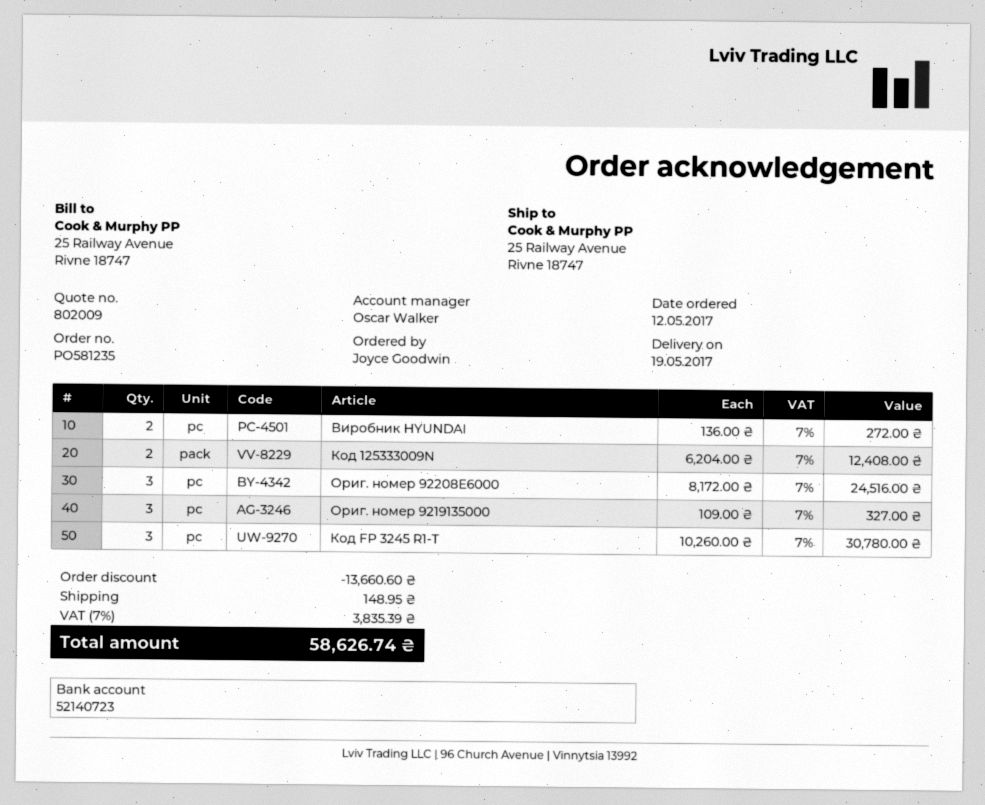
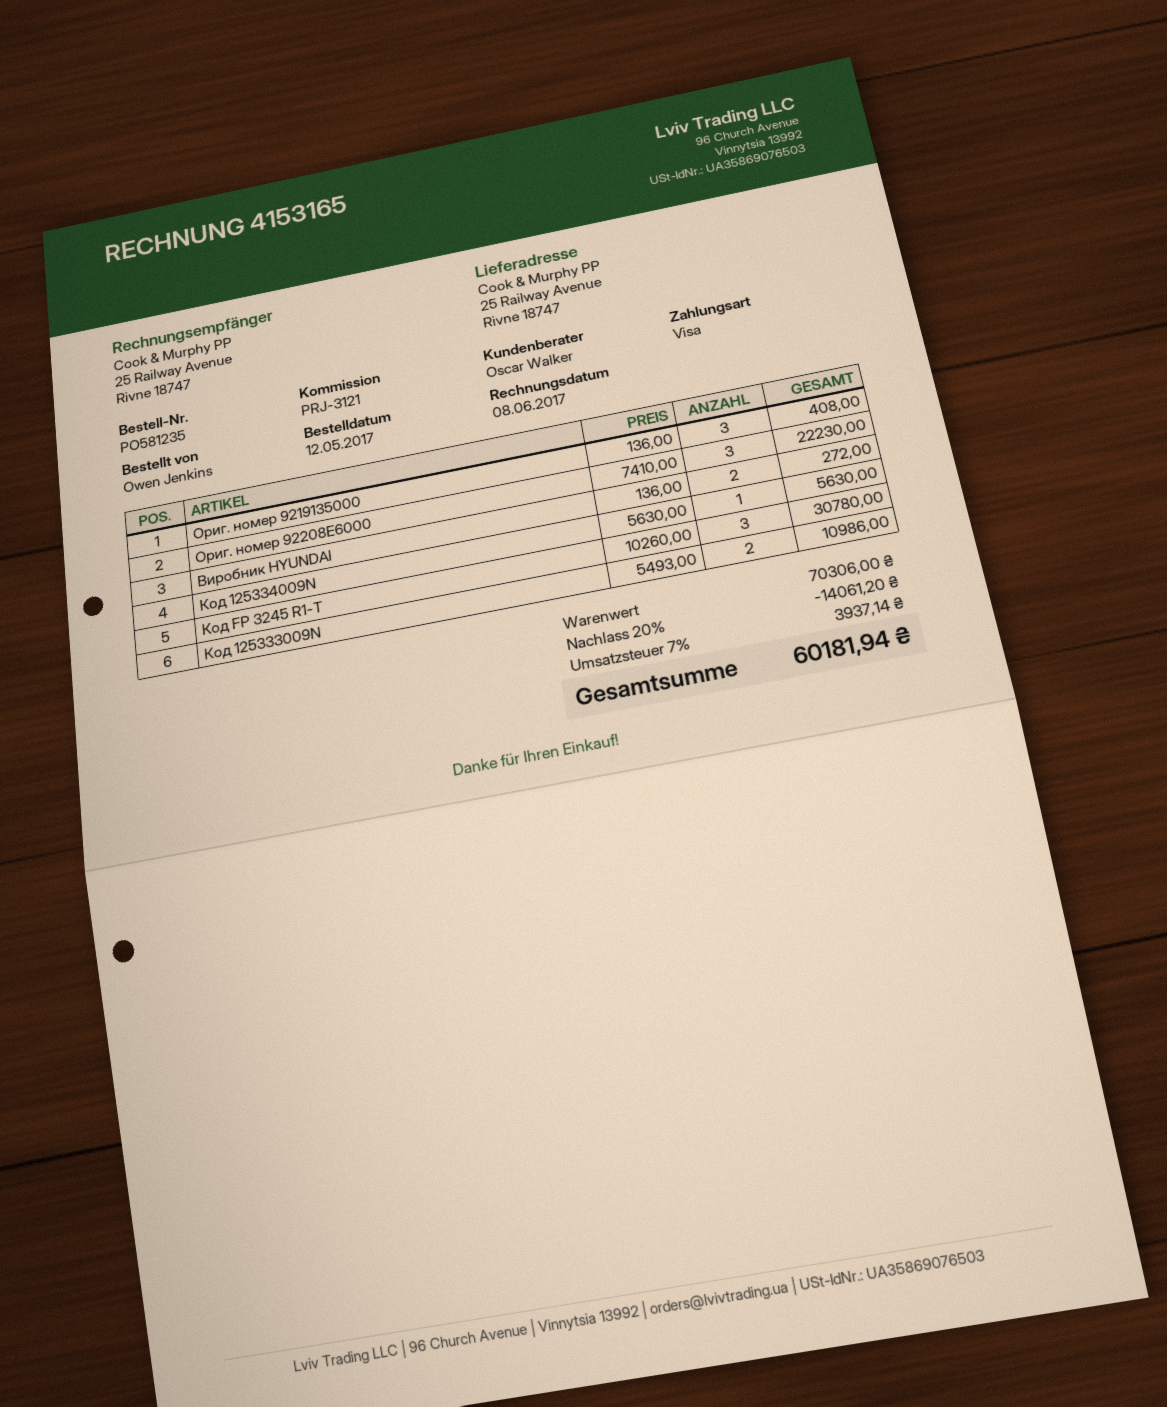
ordered by: Joyce Goodwin -> Owen Jenkins
Код 125333009N: 2 x 6204.00 = 12408.00 -> 2 x 5493.00 = 10986.00
Ориг. номер 92208E6000: 3 x 8172.00 = 24516.00 -> 3 x 7410.00 = 22230.00
Ориг. номер 9219135000: 3 x 109.00 = 327.00 -> 3 x 136.00 = 408.00
Код 125334009N: none -> 1 x 5630.00 = 5630.00
discount: 13660.60 -> 14061.20
shipping: 148.95 -> none
tax: 7% = 3835.39 -> 7% = 3937.14
total: 58626.74 -> 60181.94

